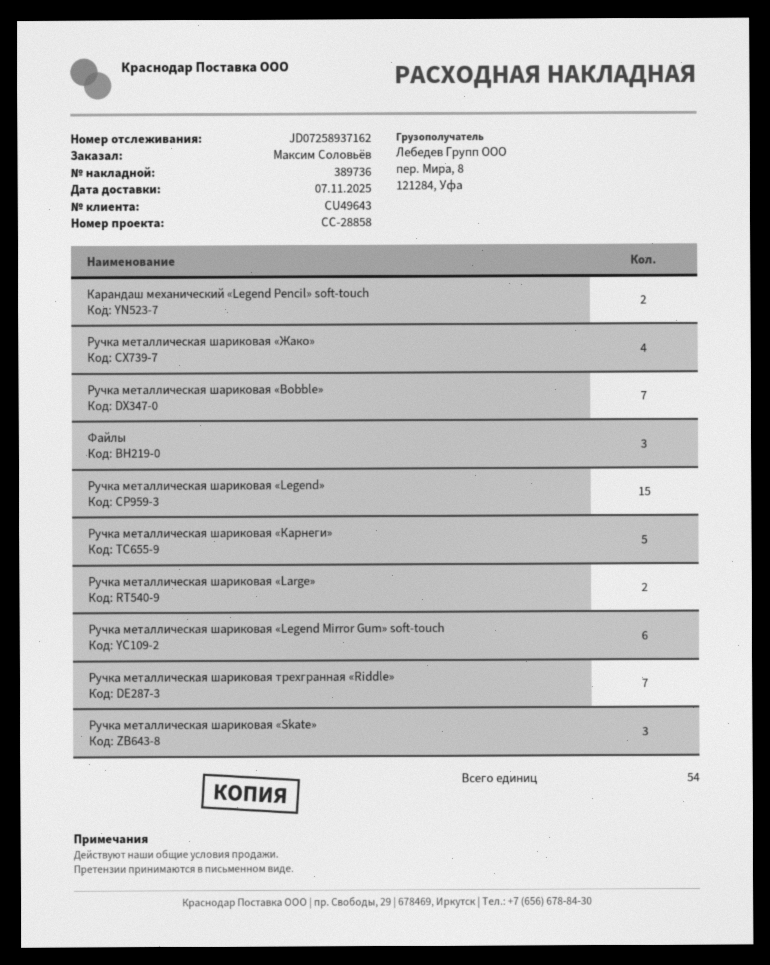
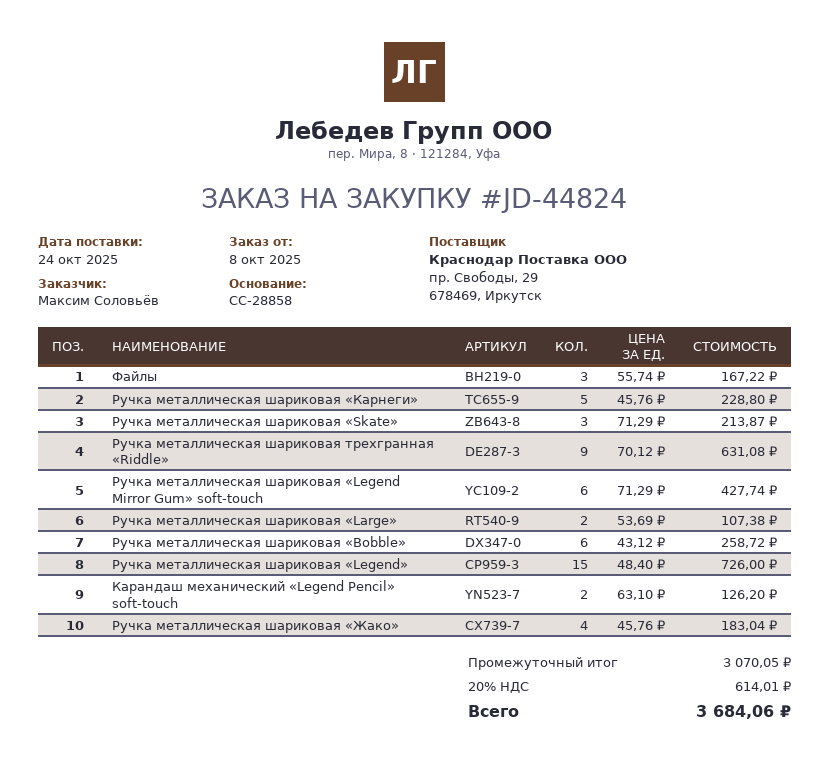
delivery date: 2025-11-07 -> 2025-10-24
Ручка металлическая шариковая «Bobble»: 7 -> 6
Ручка металлическая шариковая трехгранная «Riddle»: 7 -> 9

